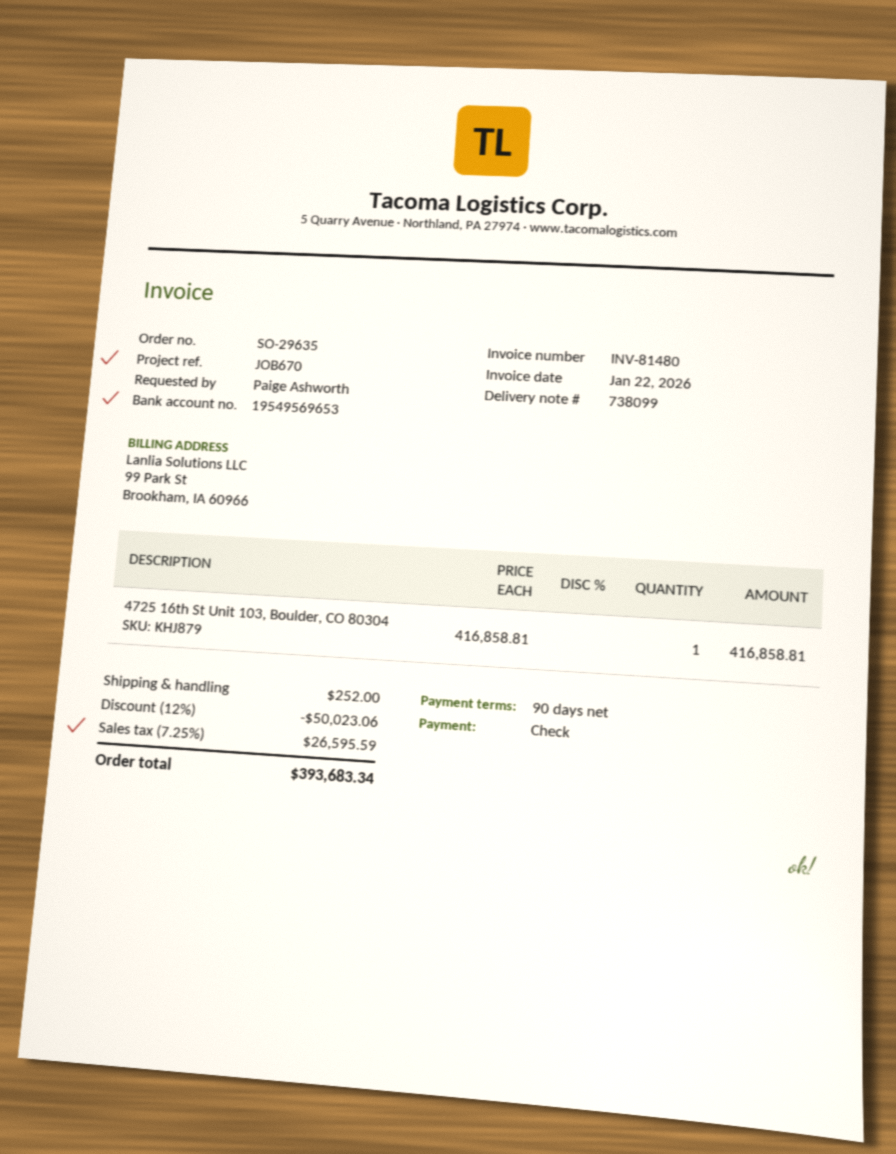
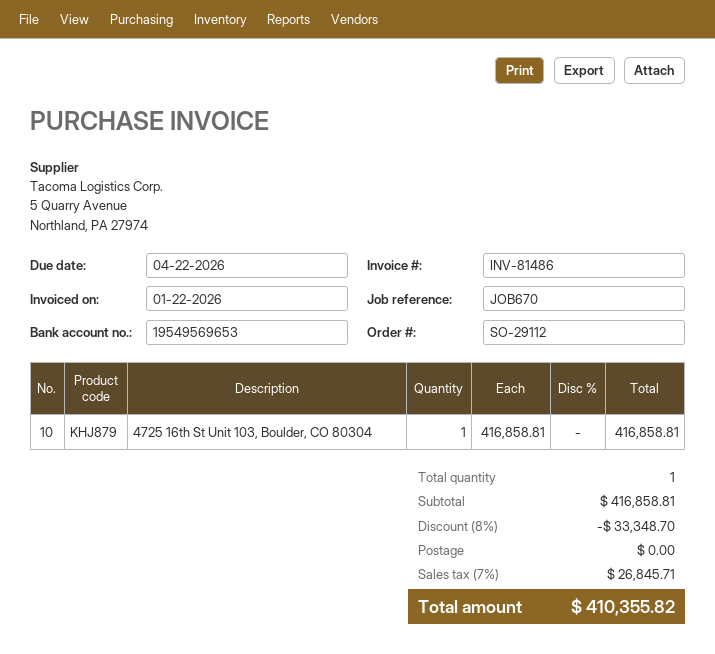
order number: SO-29635 -> SO-29112
invoice number: INV-81480 -> INV-81486
discount: 12% = 50023.06 -> 8% = 33348.70
shipping: 252.00 -> 0.00
tax: 7.25% = 26595.59 -> 7% = 26845.71
total: 393683.34 -> 410355.82

